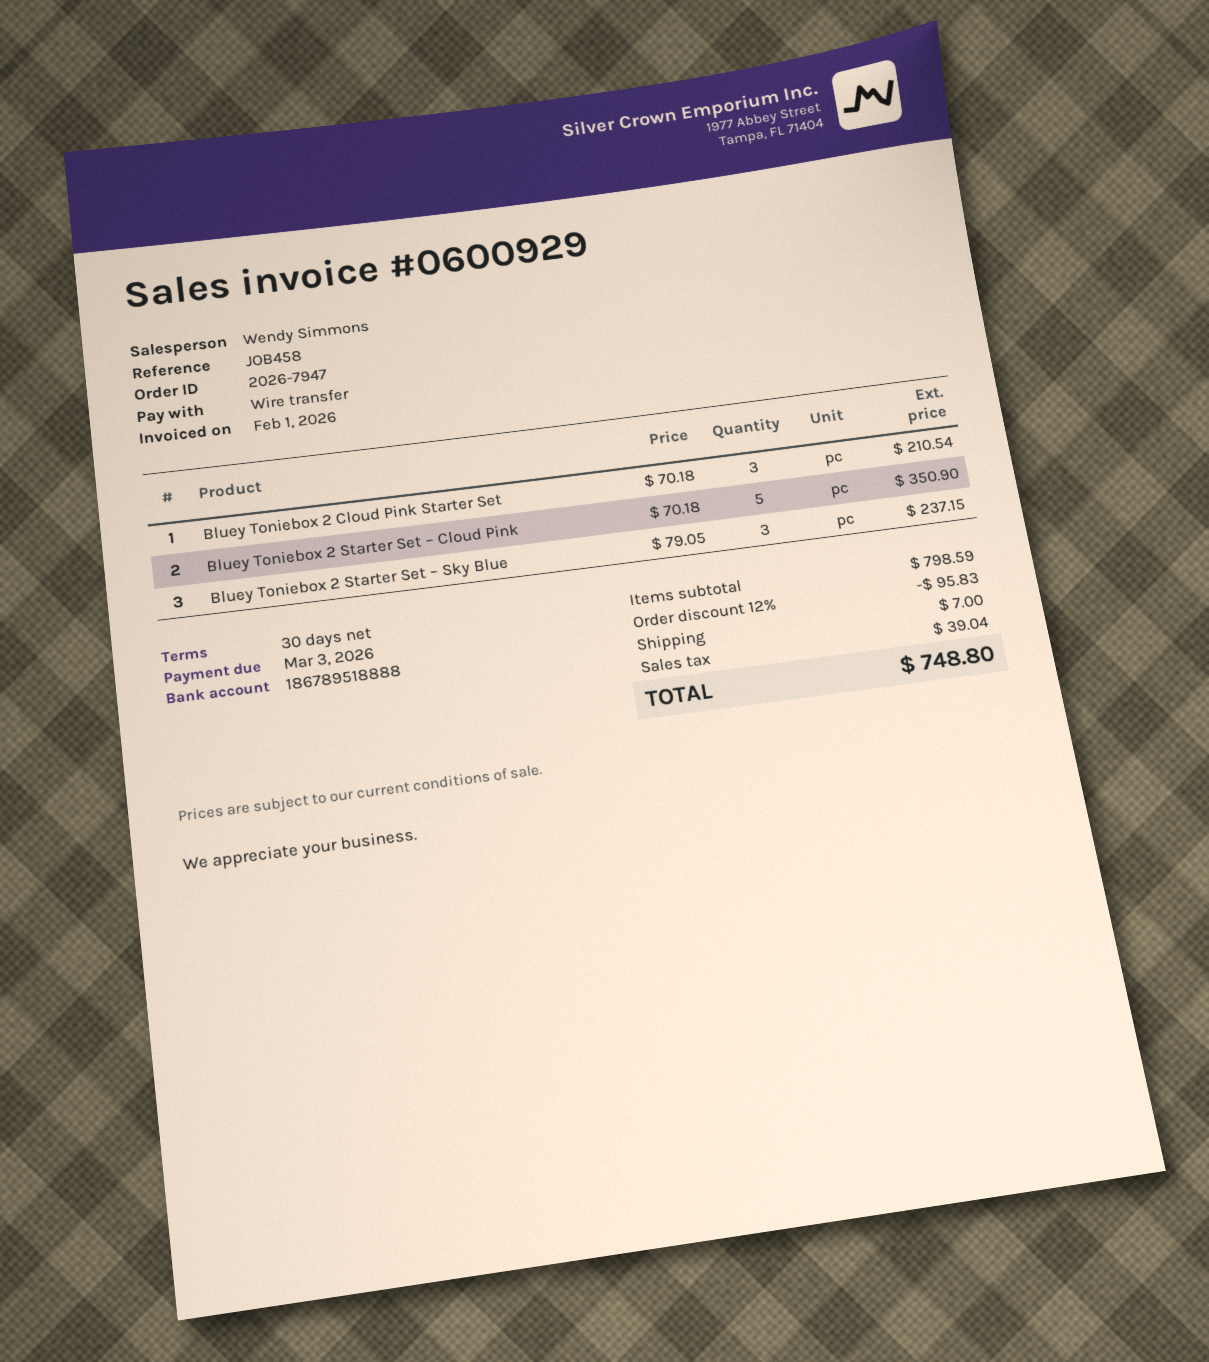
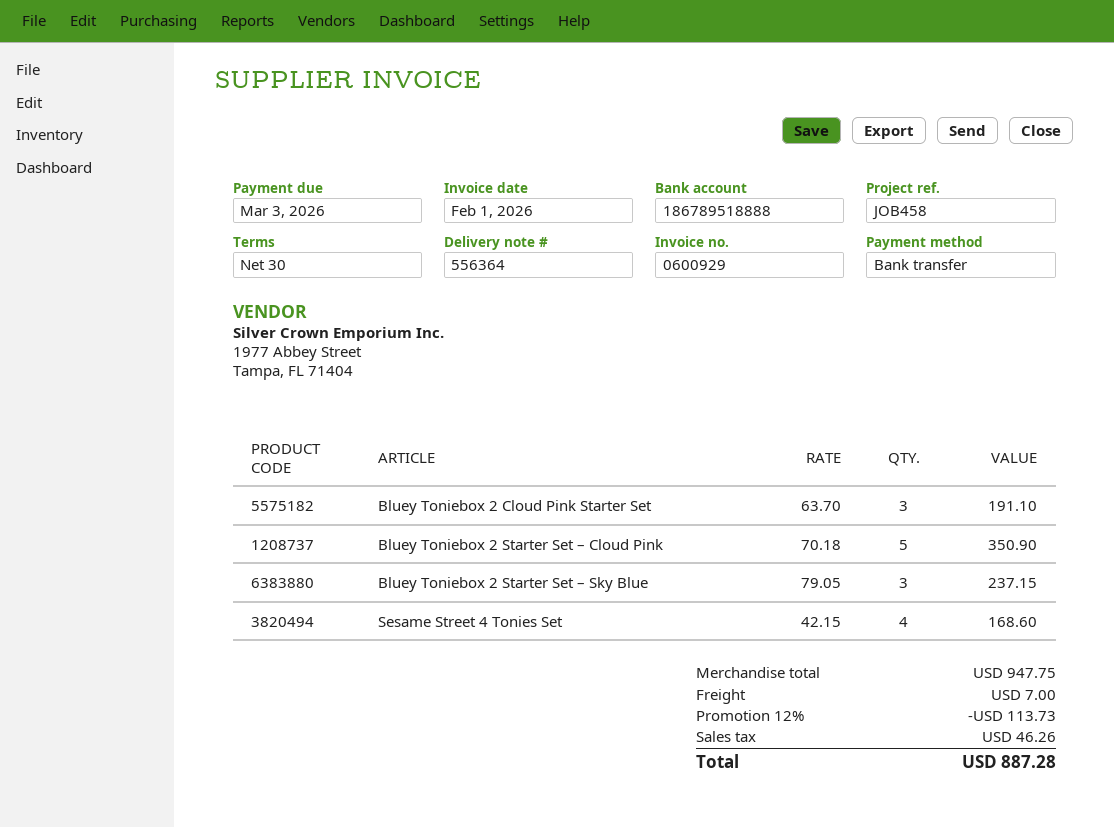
Bluey Toniebox 2 Cloud Pink Starter Set: 3 x 70.18 = 210.54 -> 3 x 63.70 = 191.10
Sesame Street 4 Tonies Set: none -> 4 x 42.15 = 168.60
subtotal: 798.59 -> 947.75
discount: 12% = 95.83 -> 12% = 113.73
tax: 39.04 -> 46.26
total: 748.80 -> 887.28

